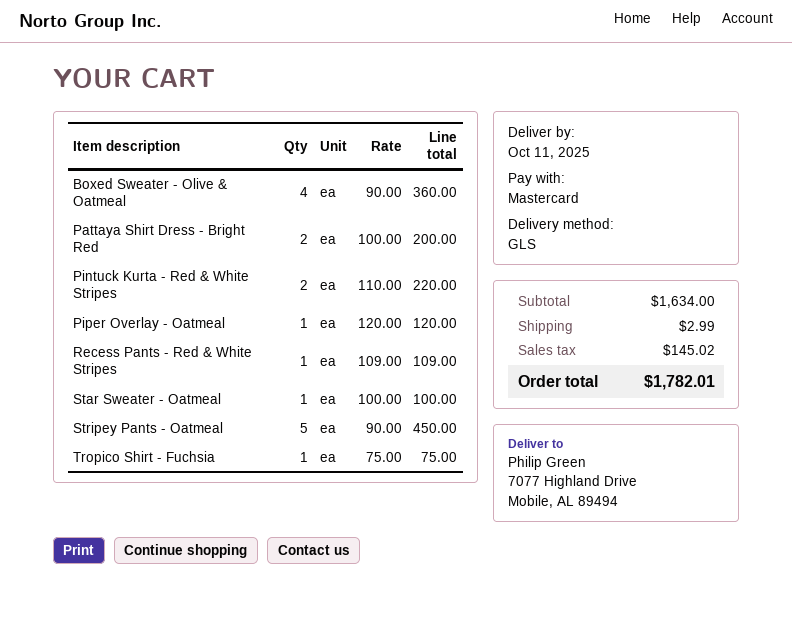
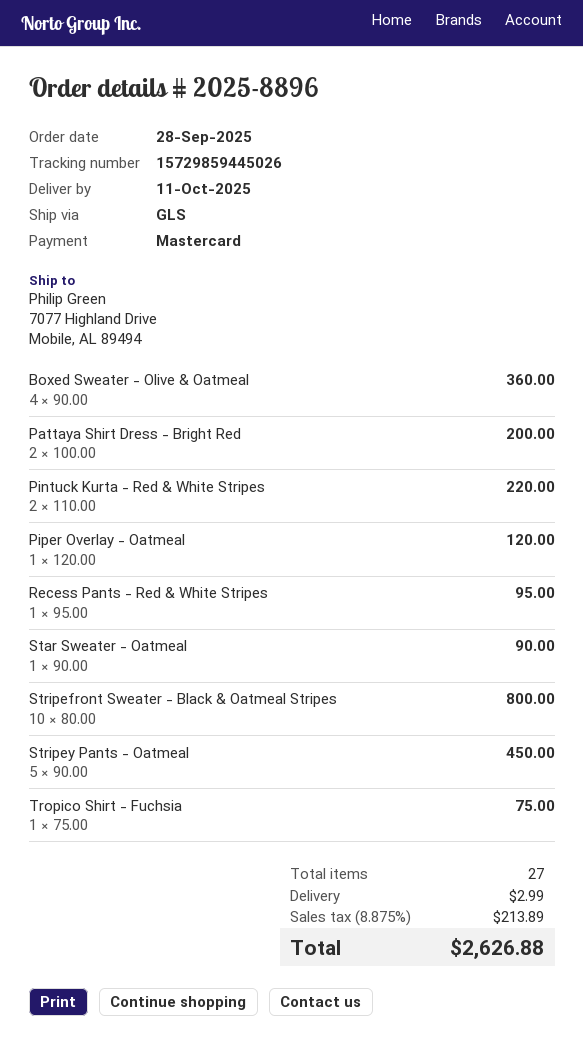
Recess Pants - Red & White Stripes: 1 x 109.00 = 109.00 -> 1 x 95.00 = 95.00
Star Sweater - Oatmeal: 1 x 100.00 = 100.00 -> 1 x 90.00 = 90.00
Stripefront Sweater - Black & Oatmeal Stripes: none -> 10 x 80.00 = 800.00
tax: 145.02 -> 213.89
total: 1782.01 -> 2626.88

